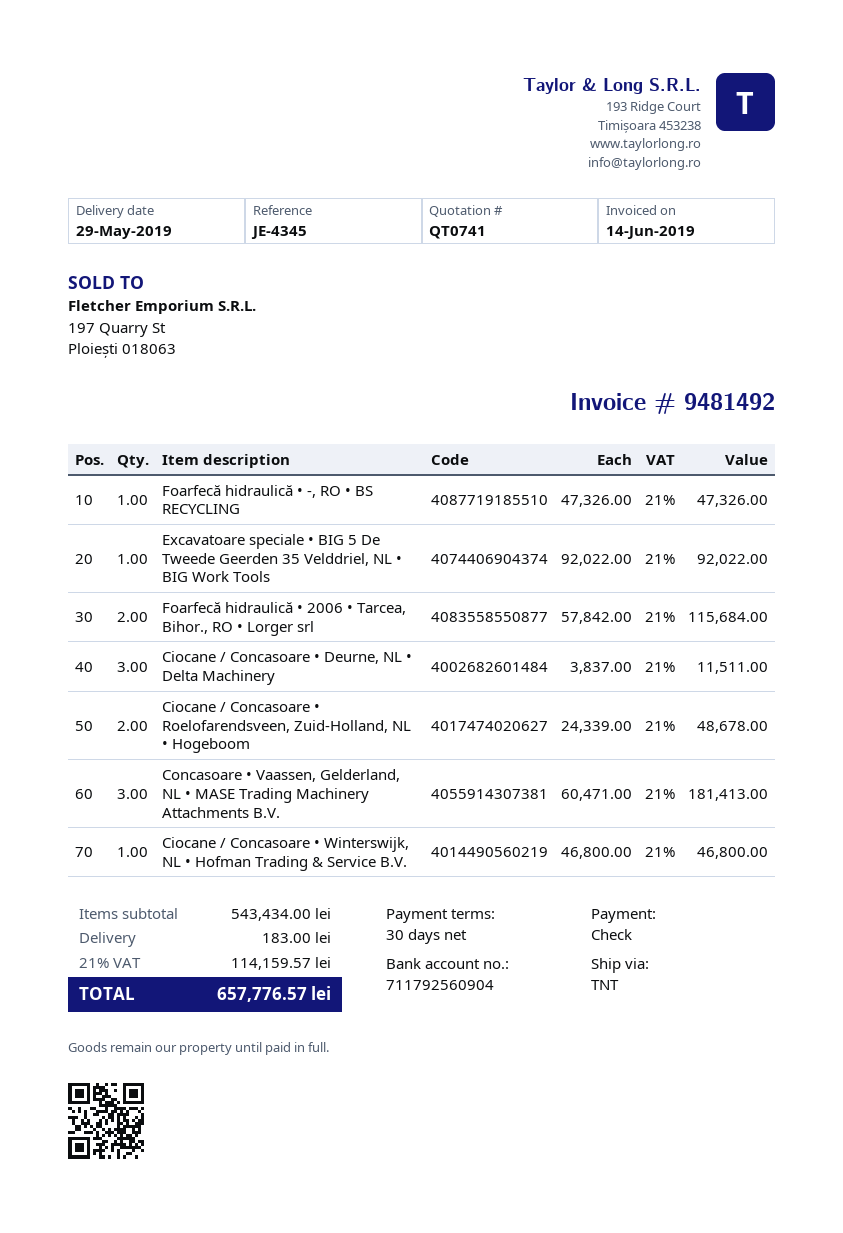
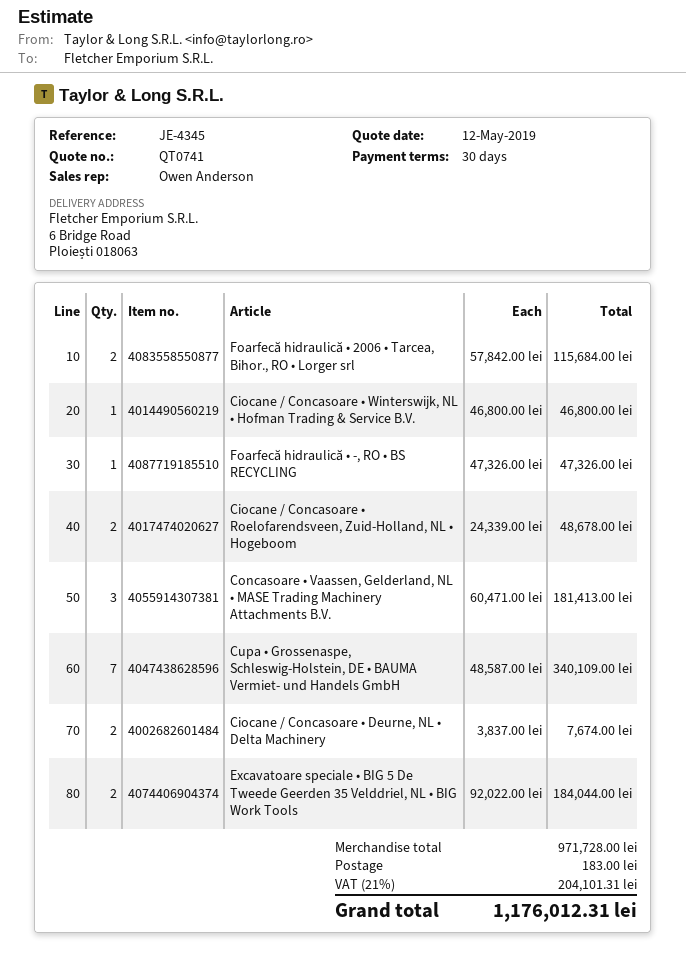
Excavatoare speciale • BIG 5 De Tweede Geerden 35 Velddriel, NL • BIG Work Tools: 1 x 92022.00 = 92022.00 -> 2 x 92022.00 = 184044.00
Ciocane / Concasoare • Deurne, NL • Delta Machinery: 3 x 3837.00 = 11511.00 -> 2 x 3837.00 = 7674.00
Cupa • Grossenaspe, Schleswig-Holstein, DE • BAUMA Vermiet- und Handels GmbH: none -> 7 x 48587.00 = 340109.00
subtotal: 543434.00 -> 971728.00
tax: 21% = 114159.57 -> 21% = 204101.31
total: 657776.57 -> 1176012.31

